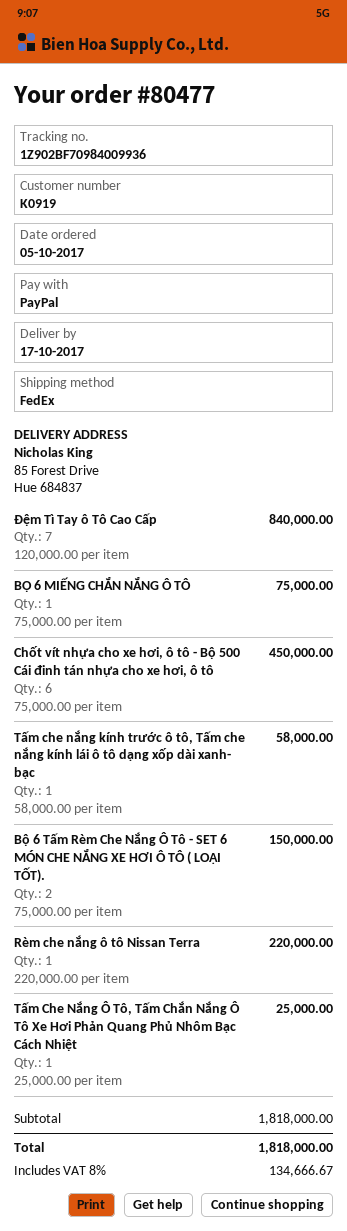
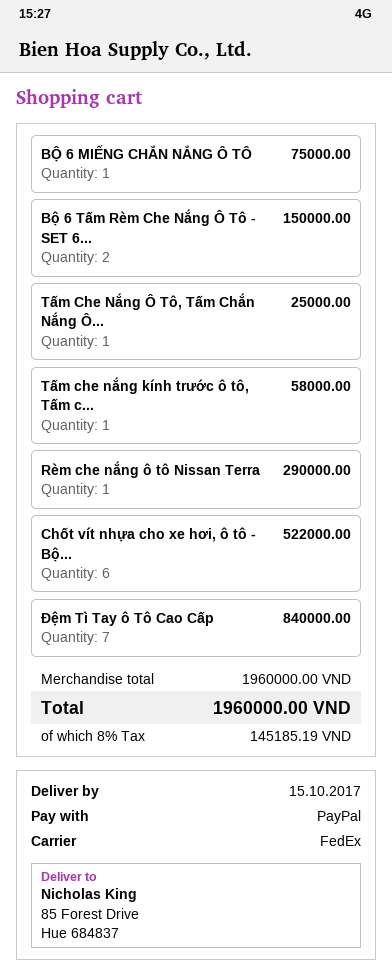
delivery date: 2017-10-17 -> 2017-10-15
Chốt vít nhựa cho xe hơi, ô tô - Bộ 500 Cái đinh tán nhựa cho xe hơi, ô tô: 6 for 450000.00 -> 6 for 522000.00
Rèm che nắng ô tô Nissan Terra: 1 for 220000.00 -> 1 for 290000.00
subtotal: 1818000.00 -> 1960000.00
tax: 8% = 134666.67 -> 8% = 145185.19
total: 1818000.00 -> 1960000.00

